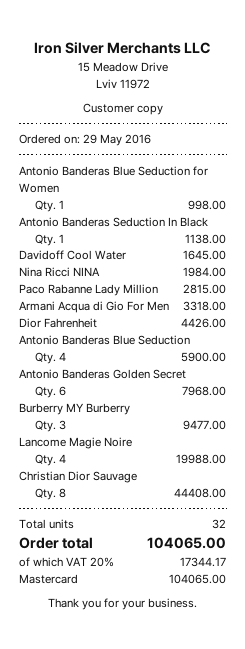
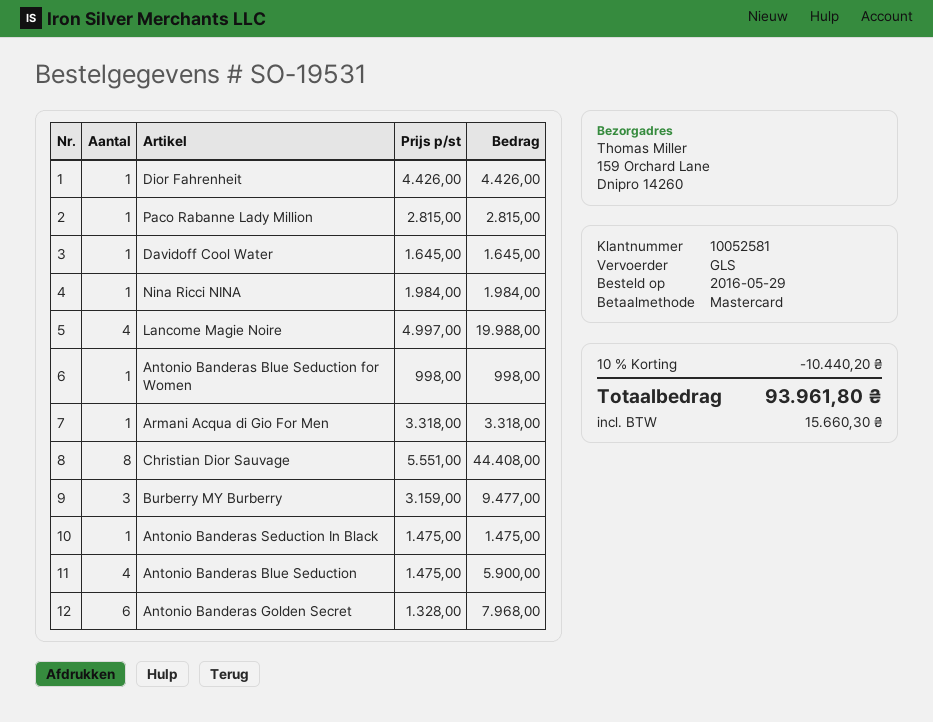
Antonio Banderas Seduction In Black: 1 for 1138.00 -> 1 for 1475.00
discount: none -> 10% = 10440.20
tax: 17344.17 -> 15660.30
total: 104065.00 -> 93961.80

